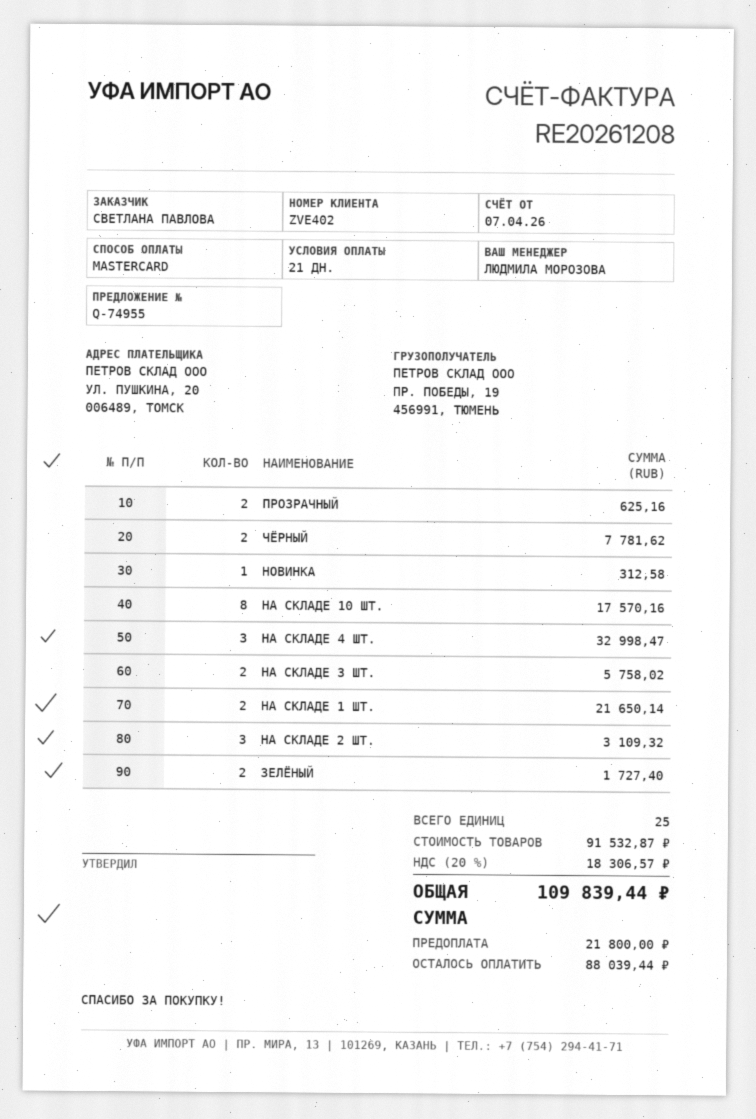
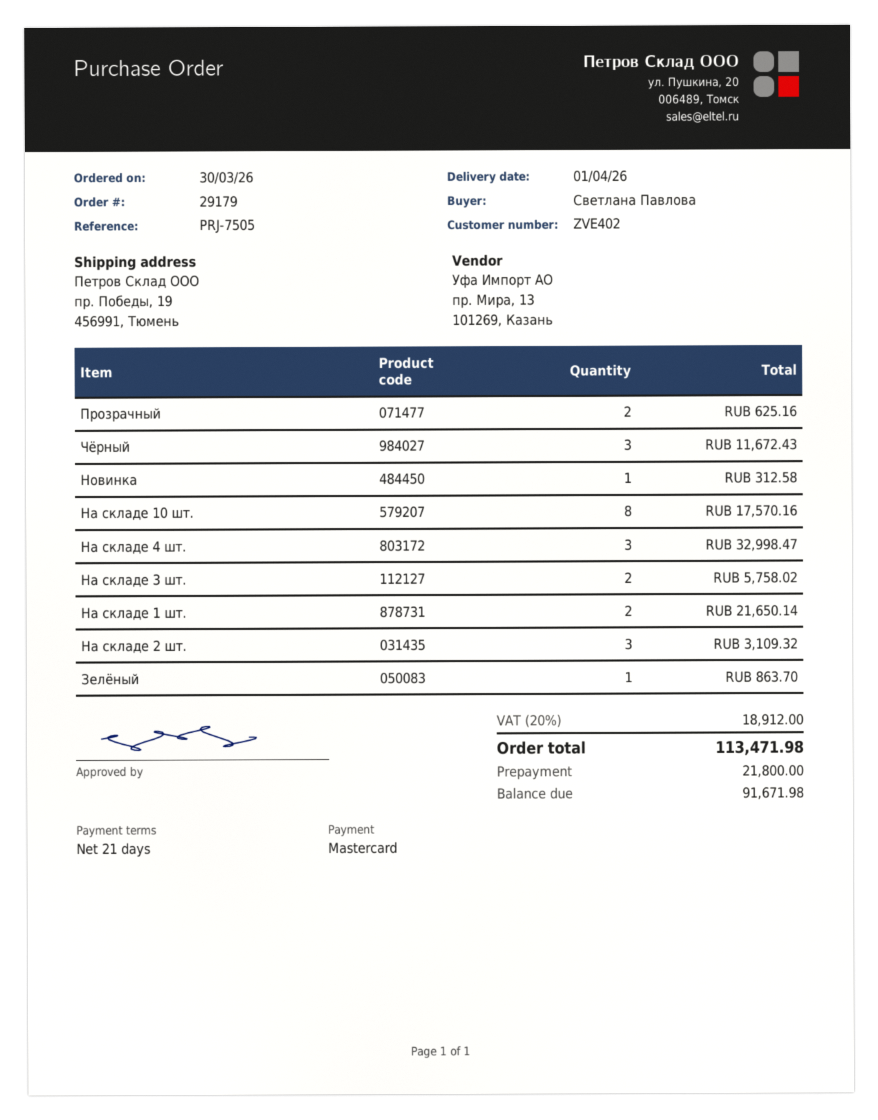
ЧЁРНЫЙ: 2 for 7781.62 -> 3 for 11672.43
ЗЕЛЁНЫЙ: 2 for 1727.40 -> 1 for 863.70
tax: 20% = 18306.57 -> 20% = 18912.00
total: 109839.44 -> 113471.98
balance: 88039.44 -> 91671.98

